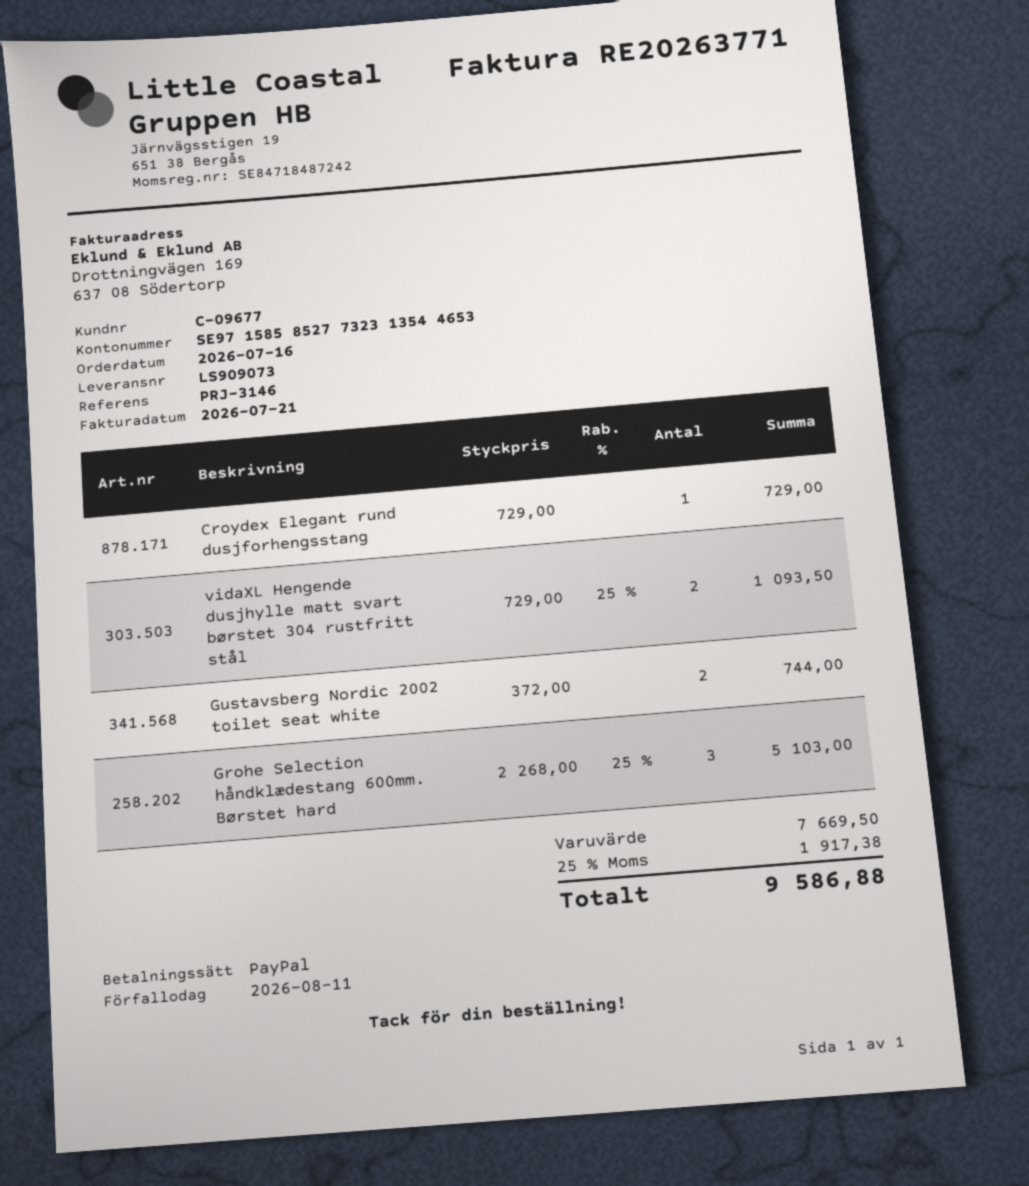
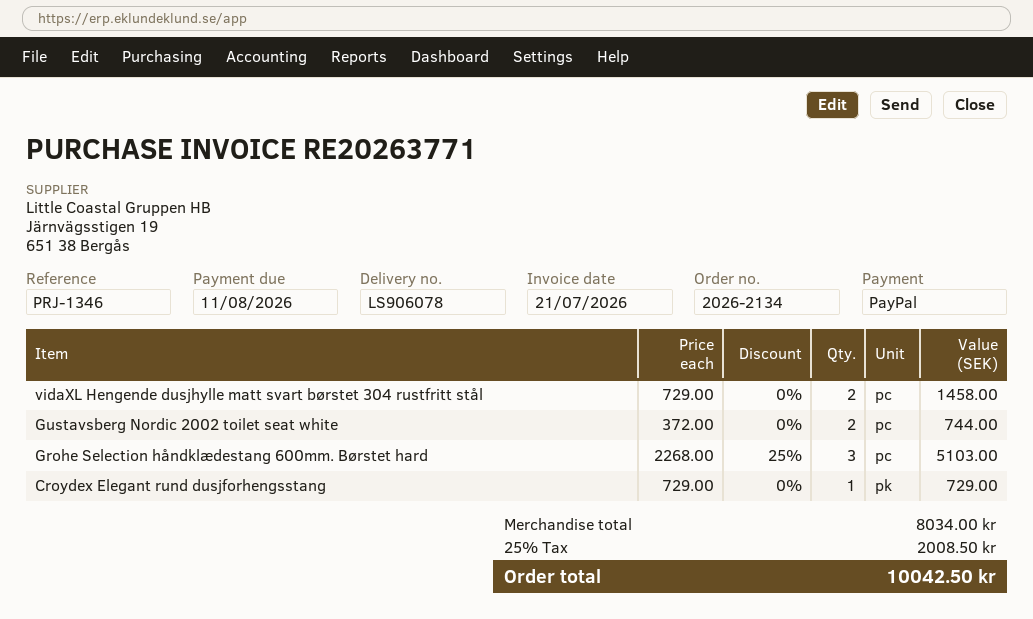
delivery note number: LS909073 -> LS906078
reference: PRJ-3146 -> PRJ-1346
vidaXL Hengende dusjhylle matt svart børstet 304 rustfritt stål: 2 x 729.00 - 25% = 1093.50 -> 2 x 729.00 = 1458.00
subtotal: 7669.50 -> 8034.00
tax: 25% = 1917.38 -> 25% = 2008.50
total: 9586.88 -> 10042.50

